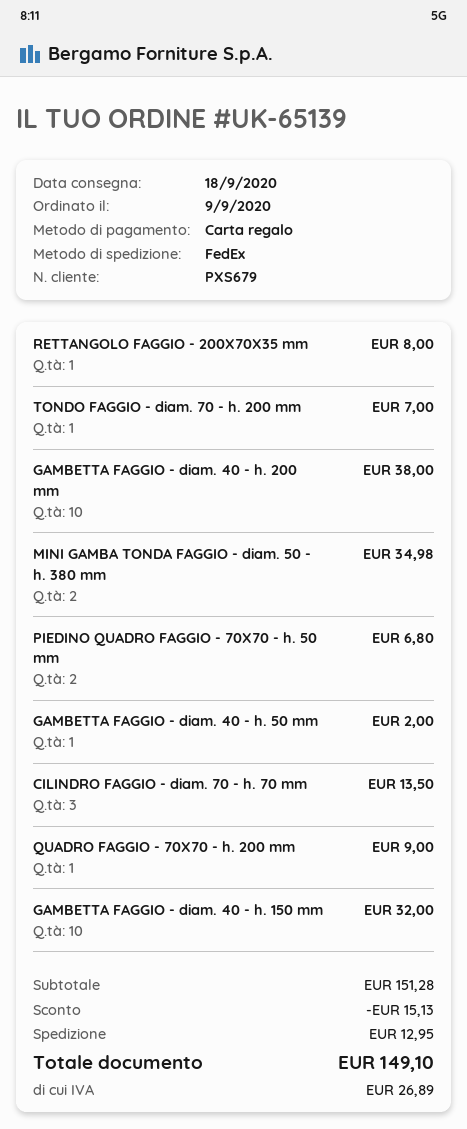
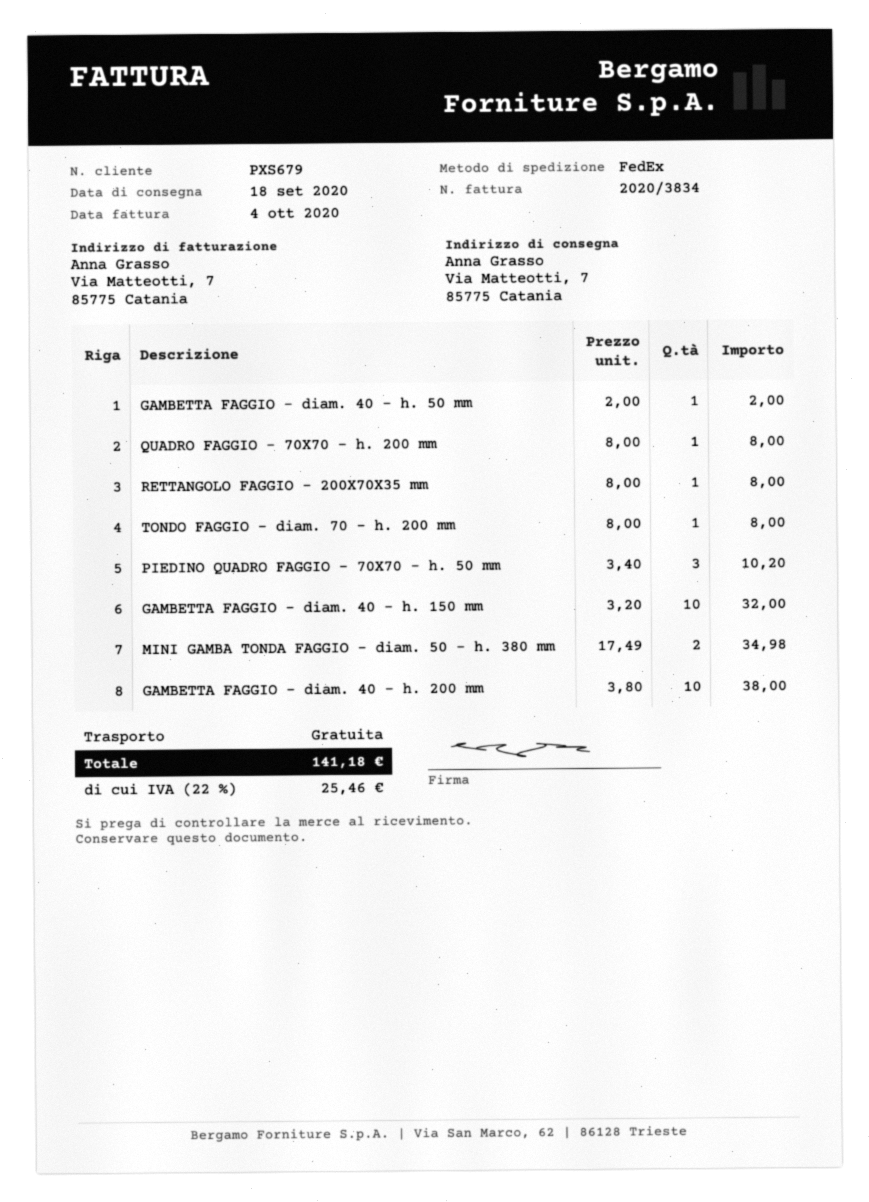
TONDO FAGGIO - diam. 70 - h. 200 mm: 1 for 7.00 -> 1 for 8.00
PIEDINO QUADRO FAGGIO - 70X70 - h. 50 mm: 2 for 6.80 -> 3 for 10.20
CILINDRO FAGGIO - diam. 70 - h. 70 mm: 3 for 13.50 -> none
QUADRO FAGGIO - 70X70 - h. 200 mm: 1 for 9.00 -> 1 for 8.00
discount: 15.13 -> none
shipping: 12.95 -> 0.00
tax: 26.89 -> 25.46
total: 149.10 -> 141.18

